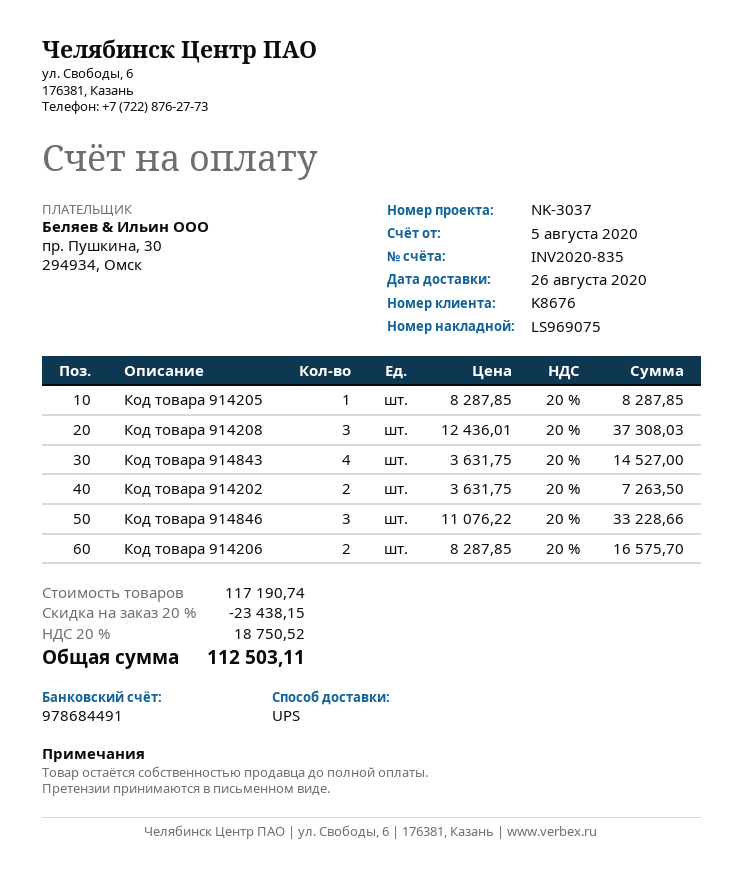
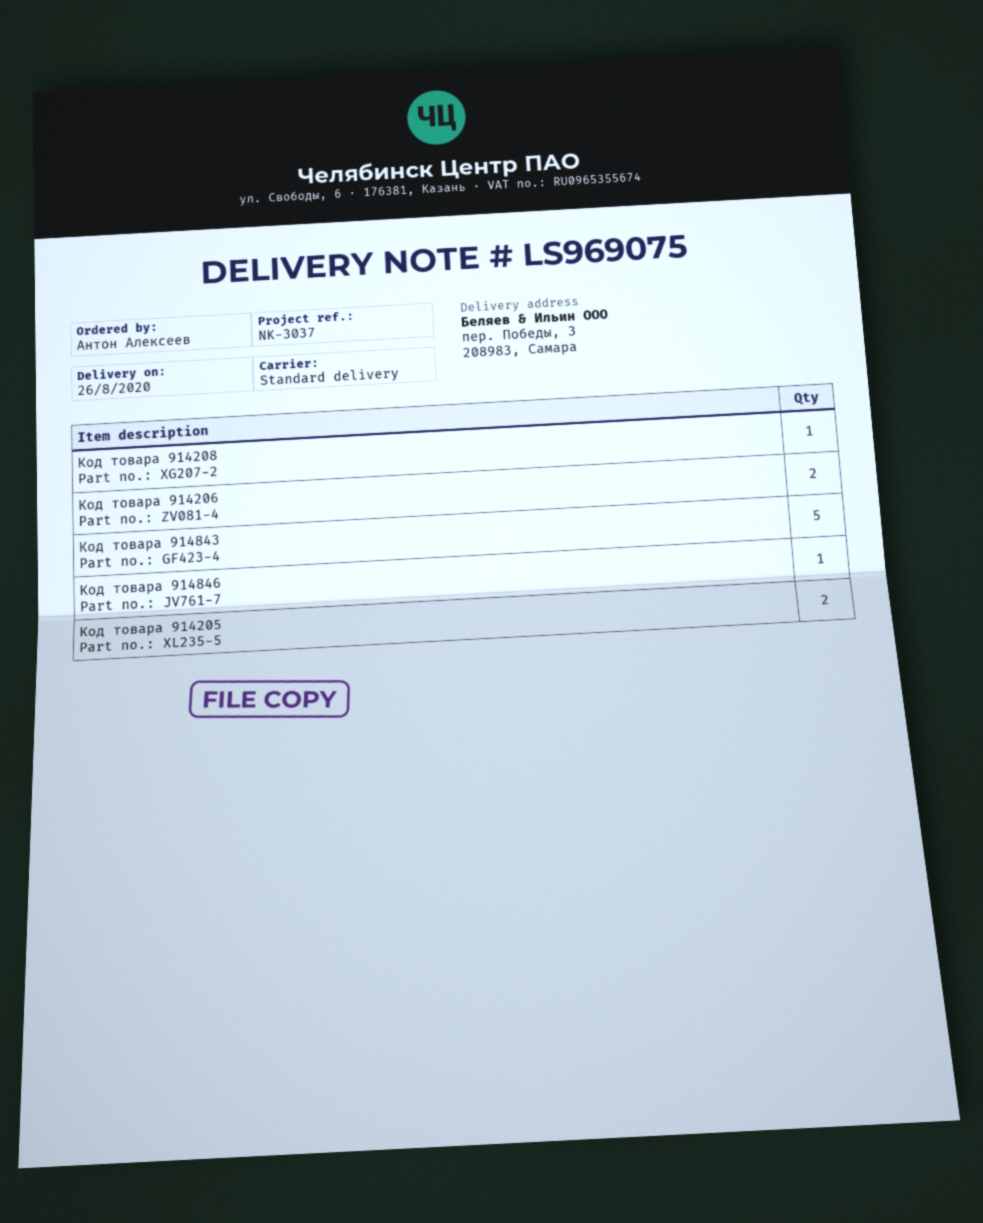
shipping method: UPS -> standard
Код товара 914205: 1 -> 2
Код товара 914208: 3 -> 1
Код товара 914843: 4 -> 5
Код товара 914202: 2 -> none
Код товара 914846: 3 -> 1

